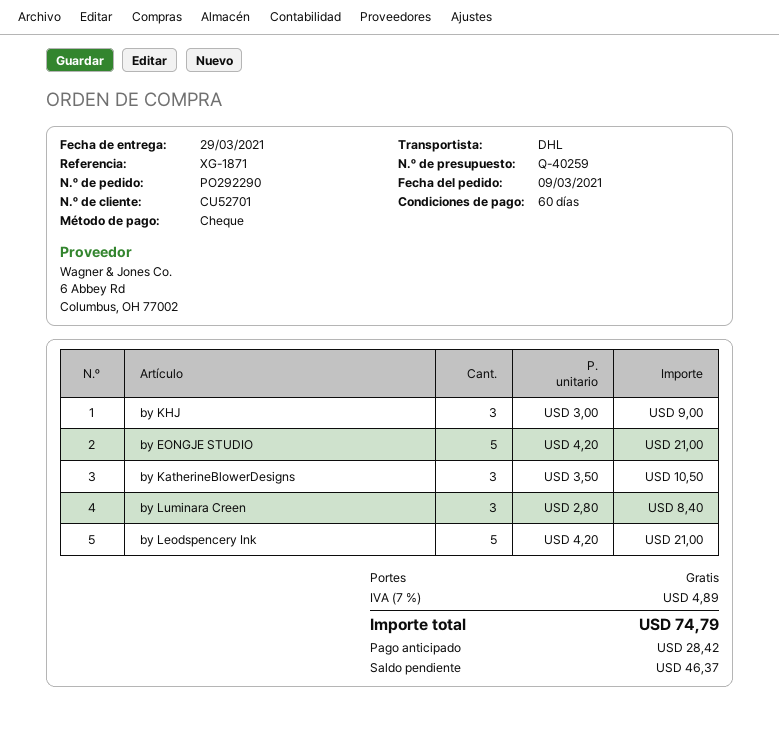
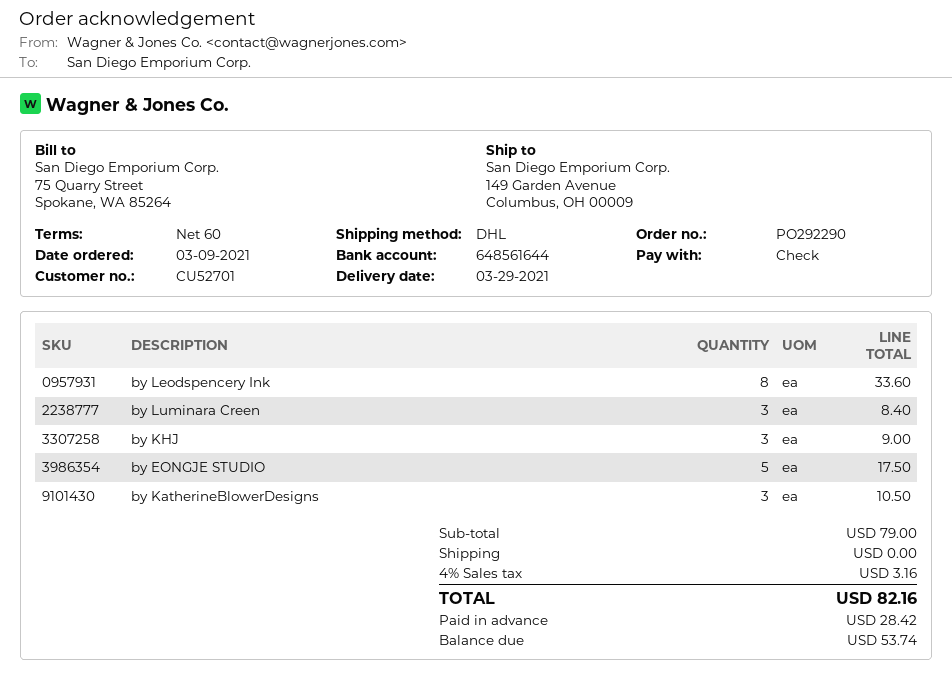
by EONGJE STUDIO: 5 for 21.00 -> 5 for 17.50
by Leodspencery Ink: 5 for 21.00 -> 8 for 33.60
tax: 7% = 4.89 -> 4% = 3.16
total: 74.79 -> 82.16
balance: 46.37 -> 53.74

